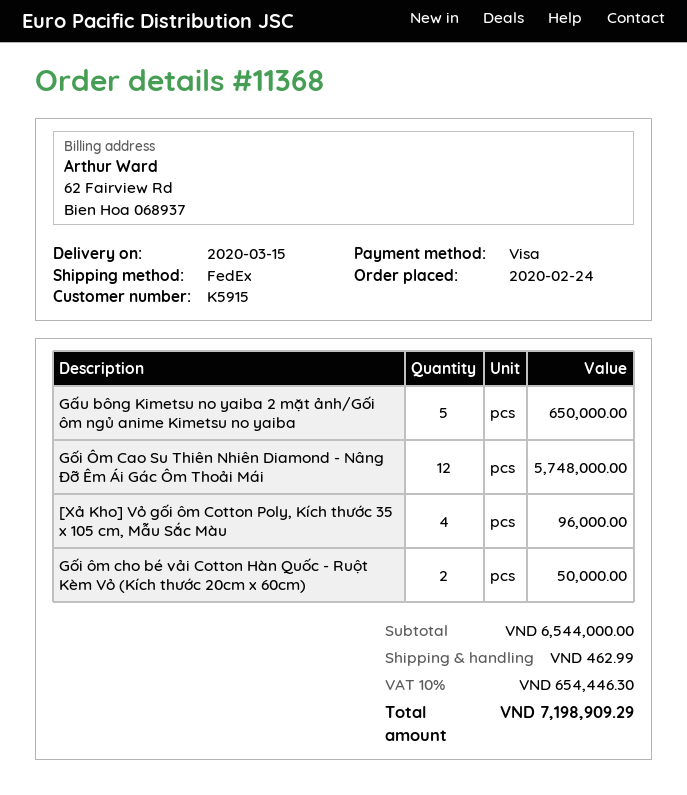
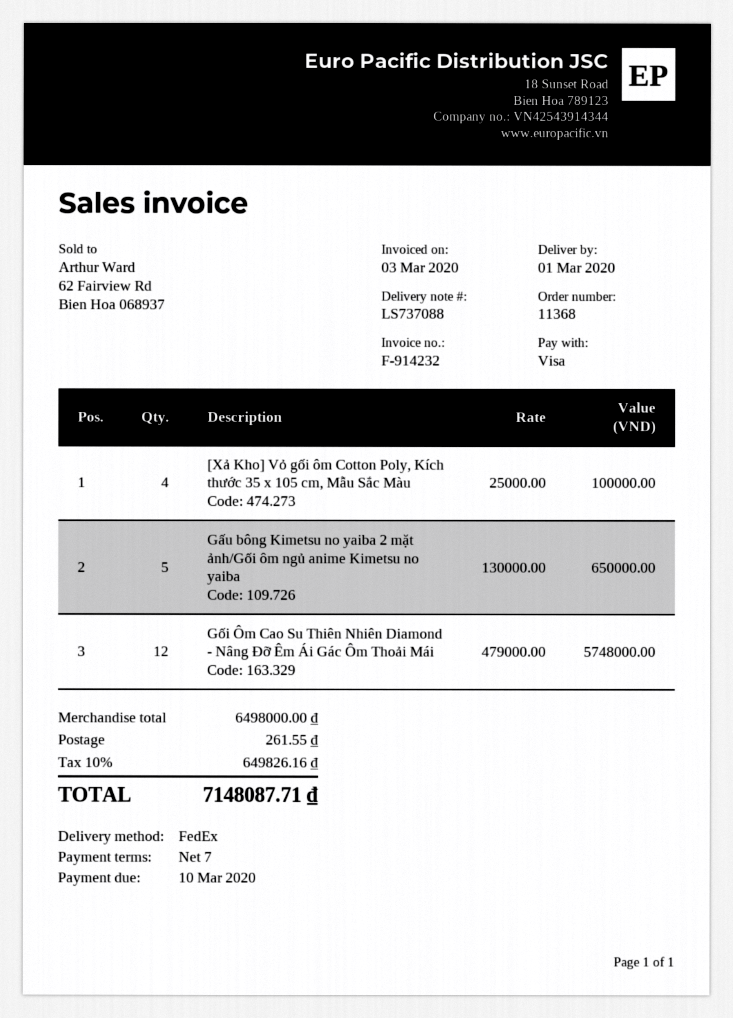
delivery date: 2020-03-15 -> 2020-03-01
[Xả Kho] Vỏ gối ôm Cotton Poly, Kích thước 35 x 105 cm, Mẫu Sắc Màu: 4 for 96000.00 -> 4 for 100000.00
Gối ôm cho bé vải Cotton Hàn Quốc - Ruột Kèm Vỏ (Kích thước 20cm x 60cm): 2 for 50000.00 -> none
subtotal: 6544000.00 -> 6498000.00
shipping: 462.99 -> 261.55
tax: 10% = 654446.30 -> 10% = 649826.16
total: 7198909.29 -> 7148087.71

